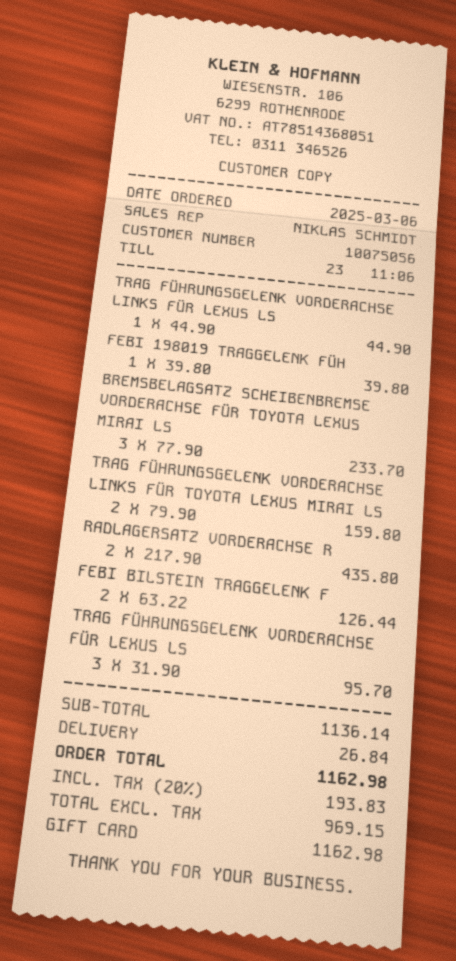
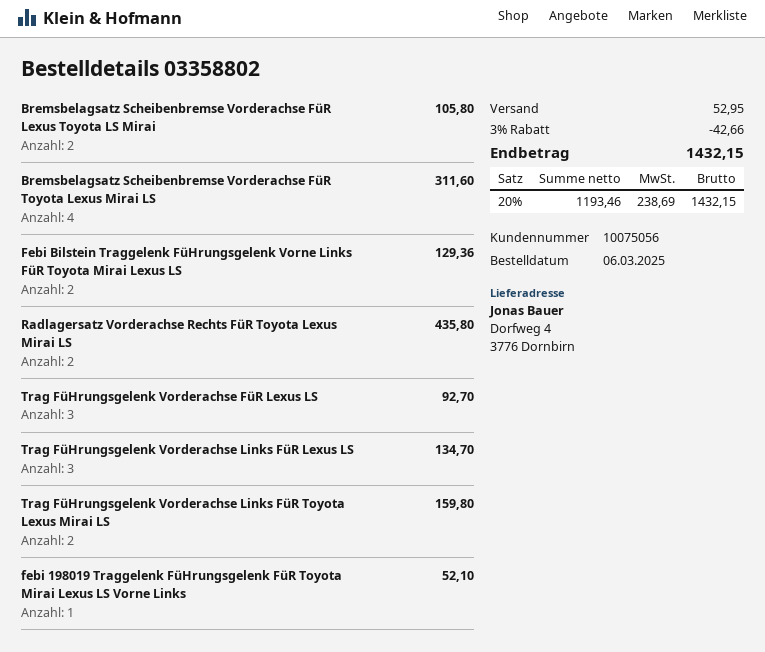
TRAG FÜHRUNGSGELENK VORDERACHSE LINKS FÜR LEXUS LS: 1 for 44.90 -> 3 for 134.70
FEBI 198019 TRAGGELENK FÜH: 1 for 39.80 -> 1 for 52.10
BREMSBELAGSATZ SCHEIBENBREMSE VORDERACHSE FÜR TOYOTA LEXUS MIRAI LS: 3 for 233.70 -> 4 for 311.60
FEBI BILSTEIN TRAGGELENK F: 2 for 126.44 -> 2 for 129.36
TRAG FÜHRUNGSGELENK VORDERACHSE FÜR LEXUS LS: 3 for 95.70 -> 3 for 92.70
Bremsbelagsatz Scheibenbremse Vorderachse FüR Lexus Toyota LS Mirai: none -> 2 for 105.80
discount: none -> 3% = 42.66
shipping: 26.84 -> 52.95
net: 969.15 -> 1193.46
tax: 20% = 193.83 -> 20% = 238.69
total: 1162.98 -> 1432.15

